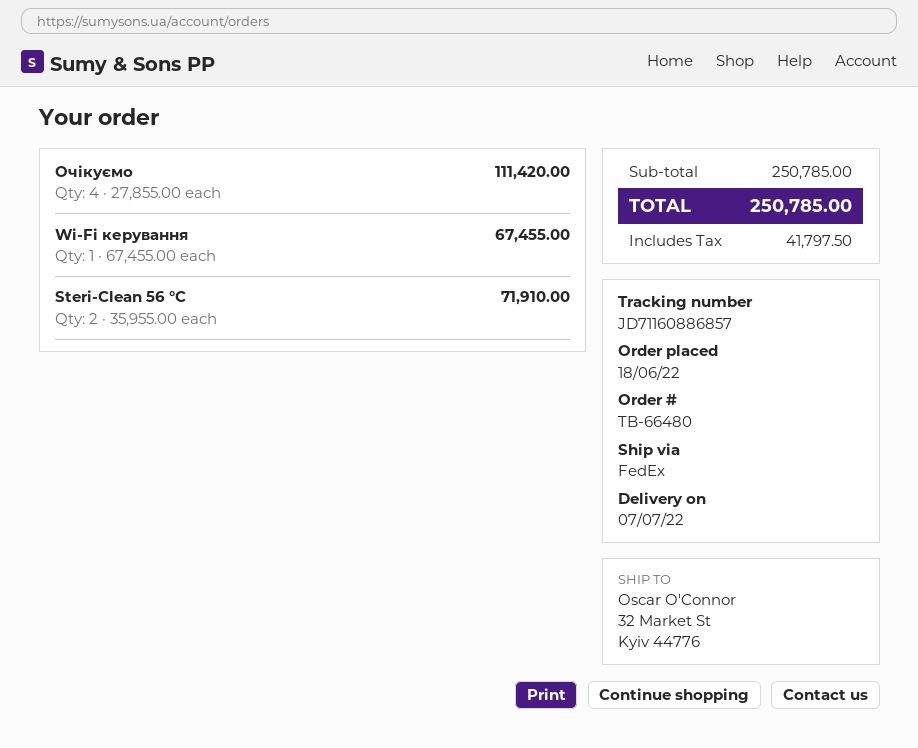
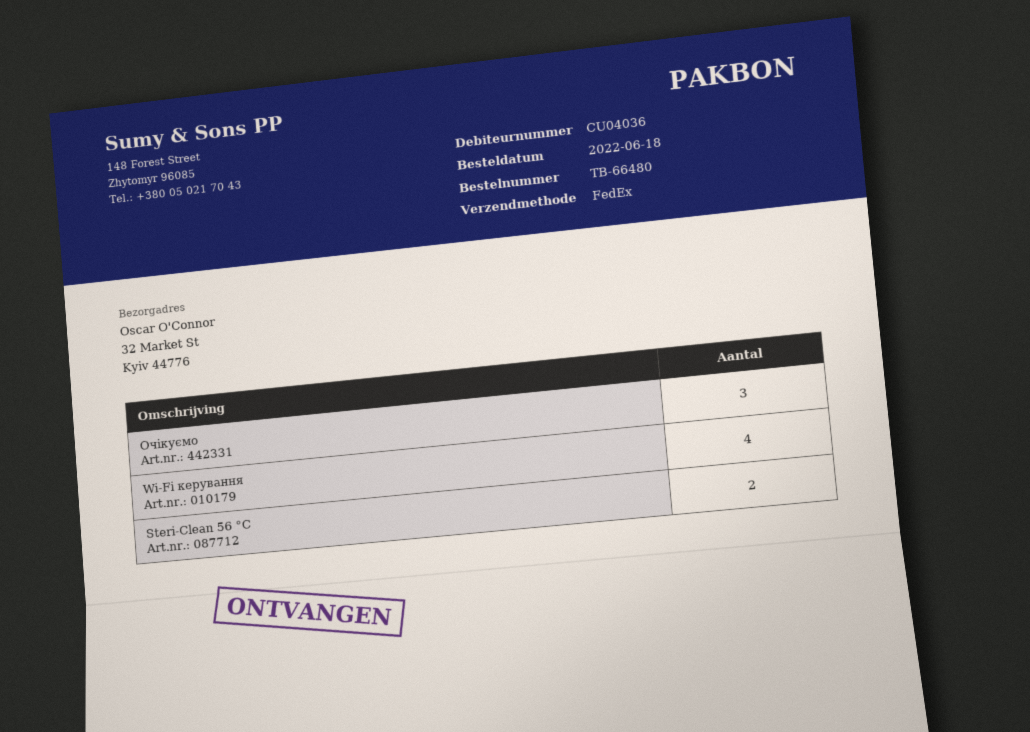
Очікуємо: 4 -> 3
Wi-Fi керування: 1 -> 4

